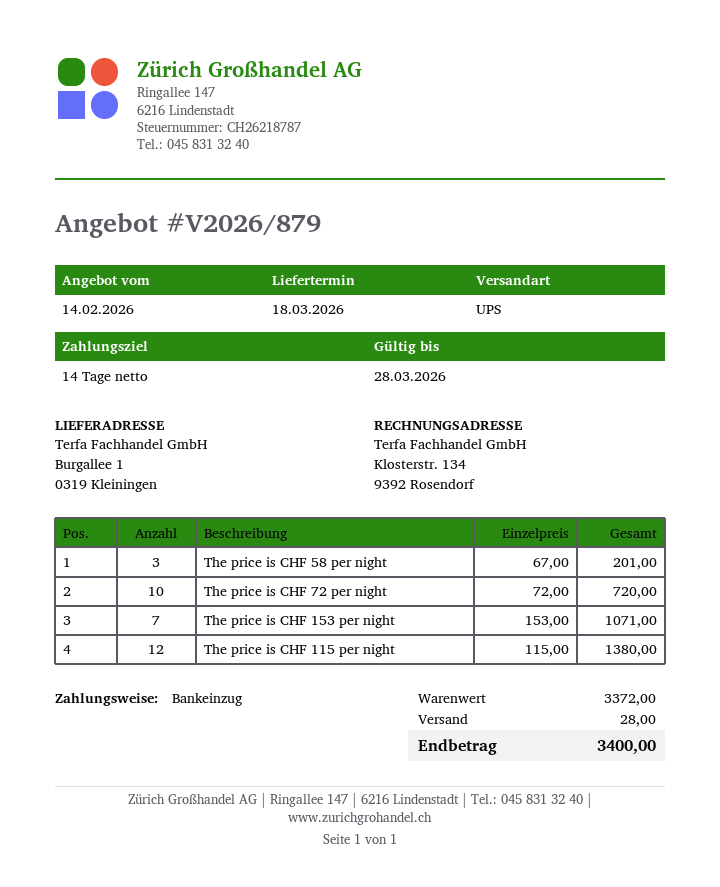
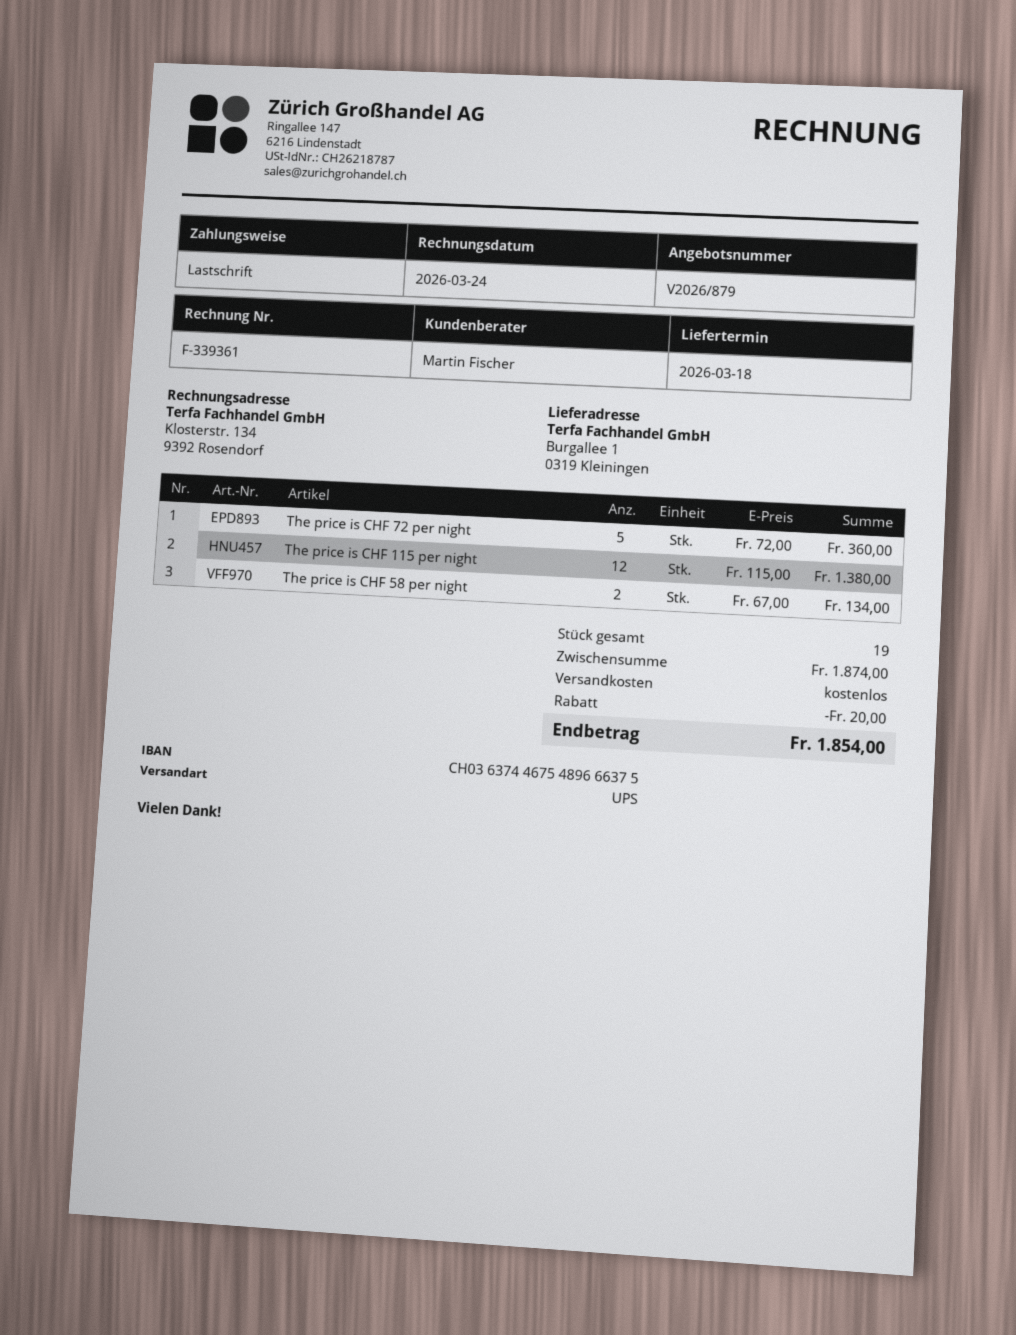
The price is CHF 58 per night: 3 x 67.00 = 201.00 -> 2 x 67.00 = 134.00
The price is CHF 72 per night: 10 x 72.00 = 720.00 -> 5 x 72.00 = 360.00
The price is CHF 153 per night: 7 x 153.00 = 1071.00 -> none
subtotal: 3372.00 -> 1874.00
discount: none -> 20.00
shipping: 28.00 -> 0.00
total: 3400.00 -> 1854.00

